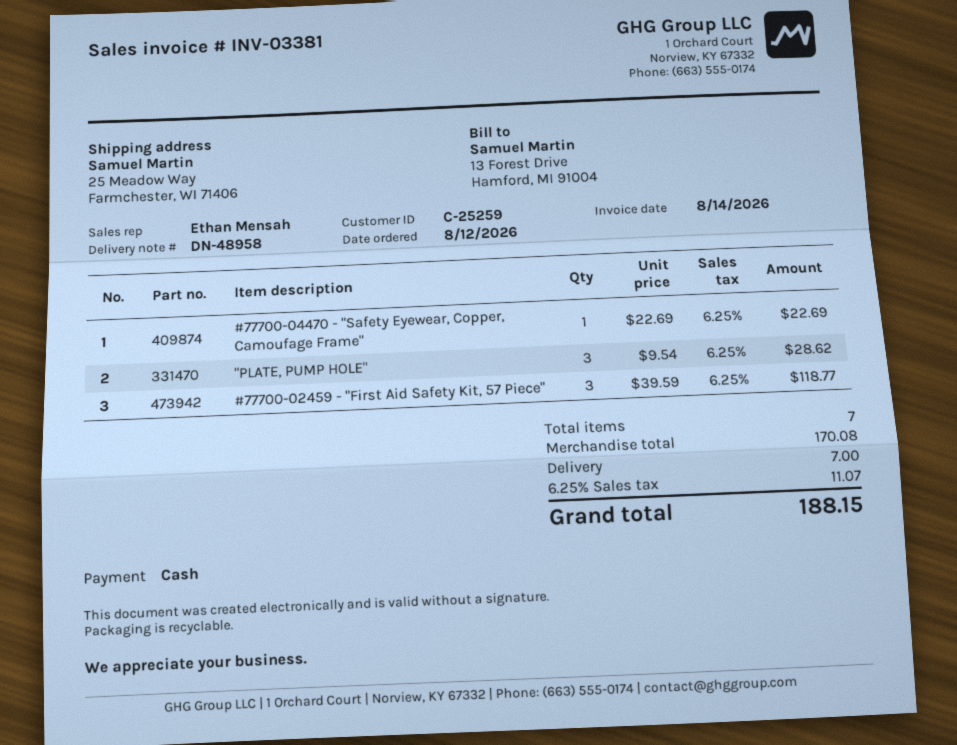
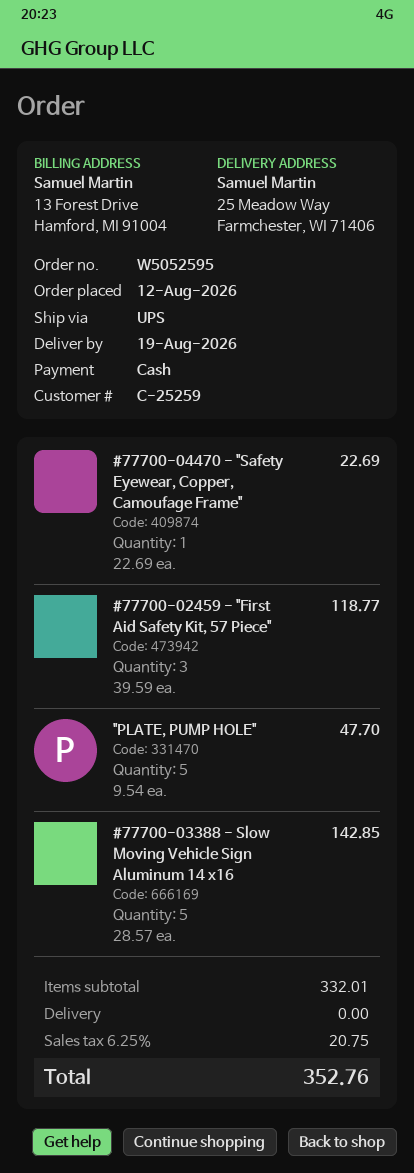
"PLATE, PUMP HOLE": 3 x 9.54 = 28.62 -> 5 x 9.54 = 47.70
#77700-03388 - Slow Moving Vehicle Sign Aluminum 14 x16: none -> 5 x 28.57 = 142.85
subtotal: 170.08 -> 332.01
shipping: 7.00 -> 0.00
tax: 6.25% = 11.07 -> 6.25% = 20.75
total: 188.15 -> 352.76

